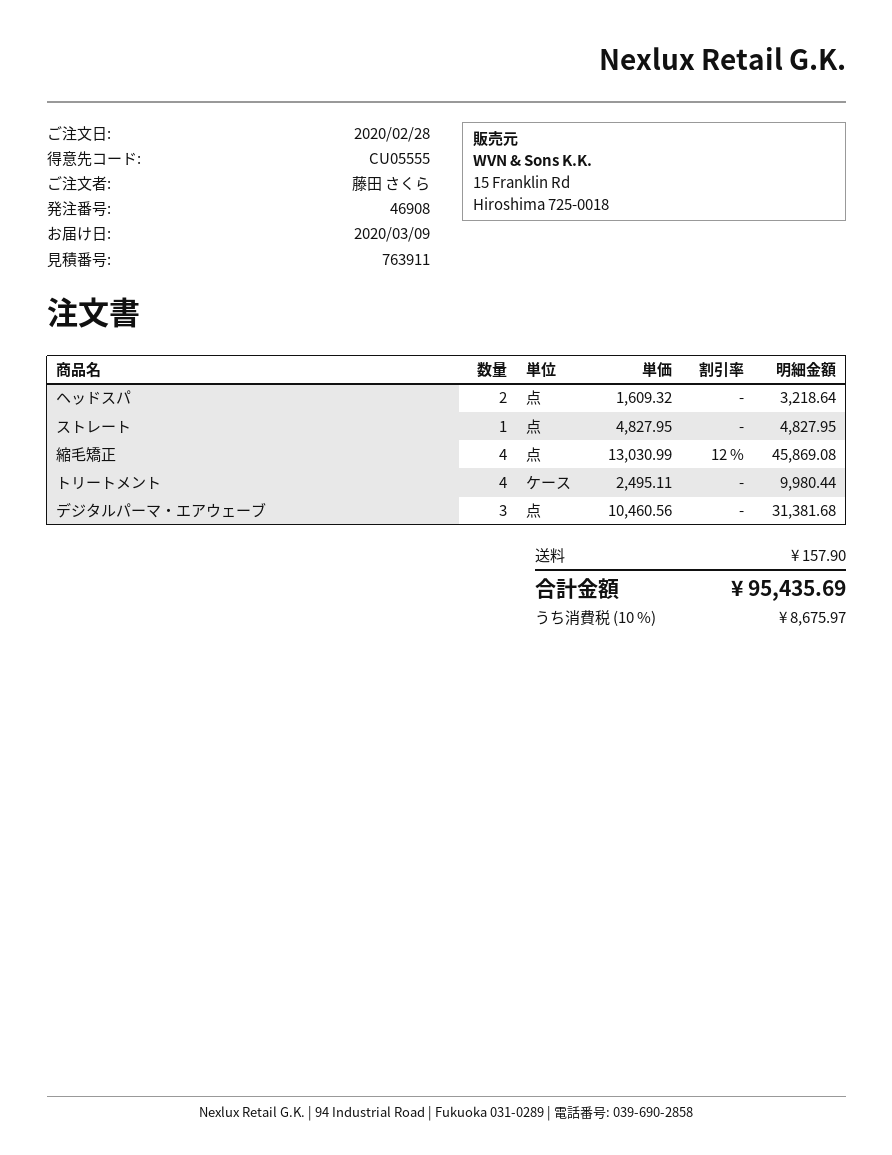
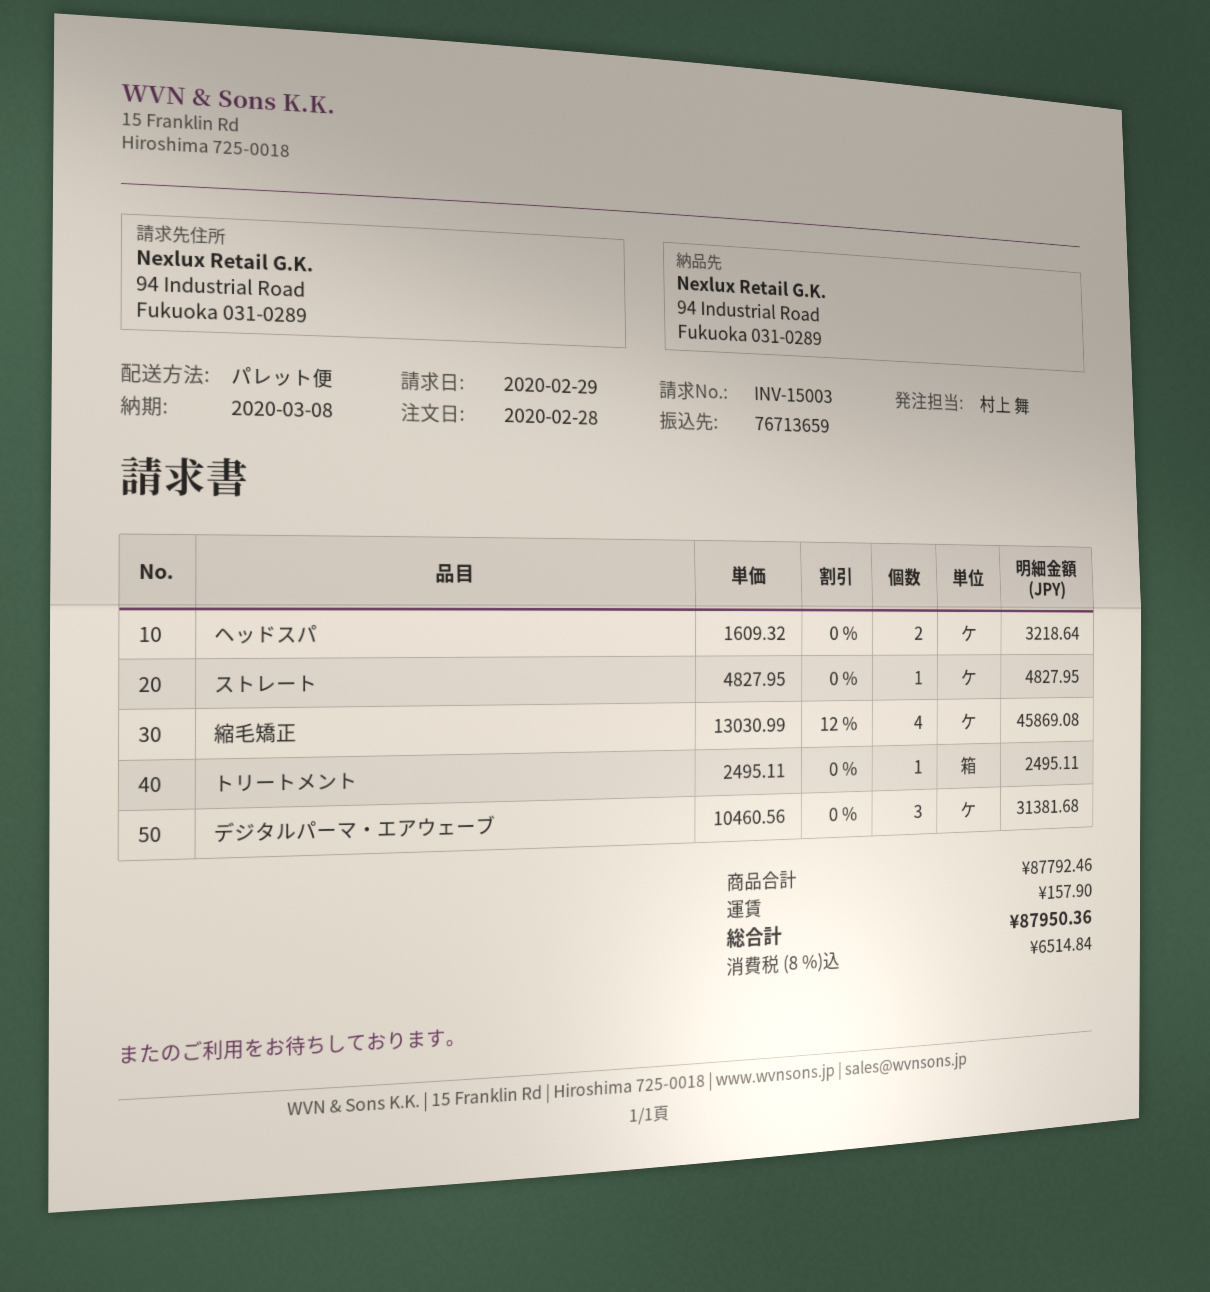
delivery date: 2020-03-09 -> 2020-03-08
ordered by: 藤田 さくら -> 村上 舞
トリートメント: 4 x 2495.11 = 9980.44 -> 1 x 2495.11 = 2495.11
tax: 10% = 8675.97 -> 8% = 6514.84
total: 95435.69 -> 87950.36

